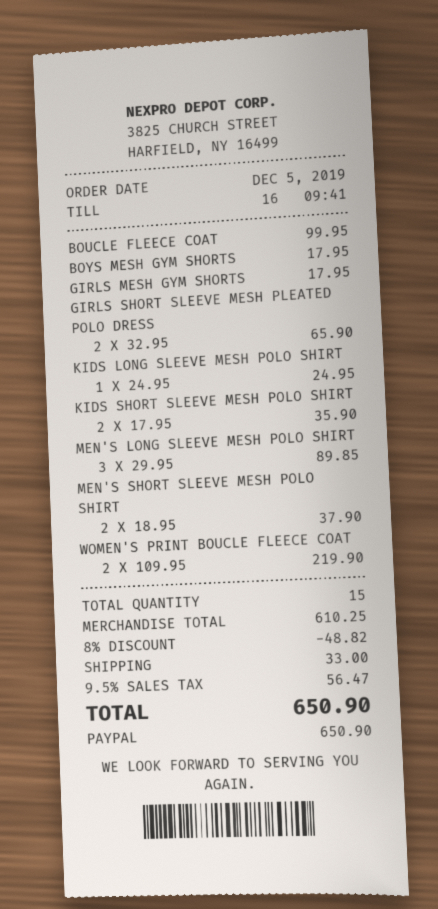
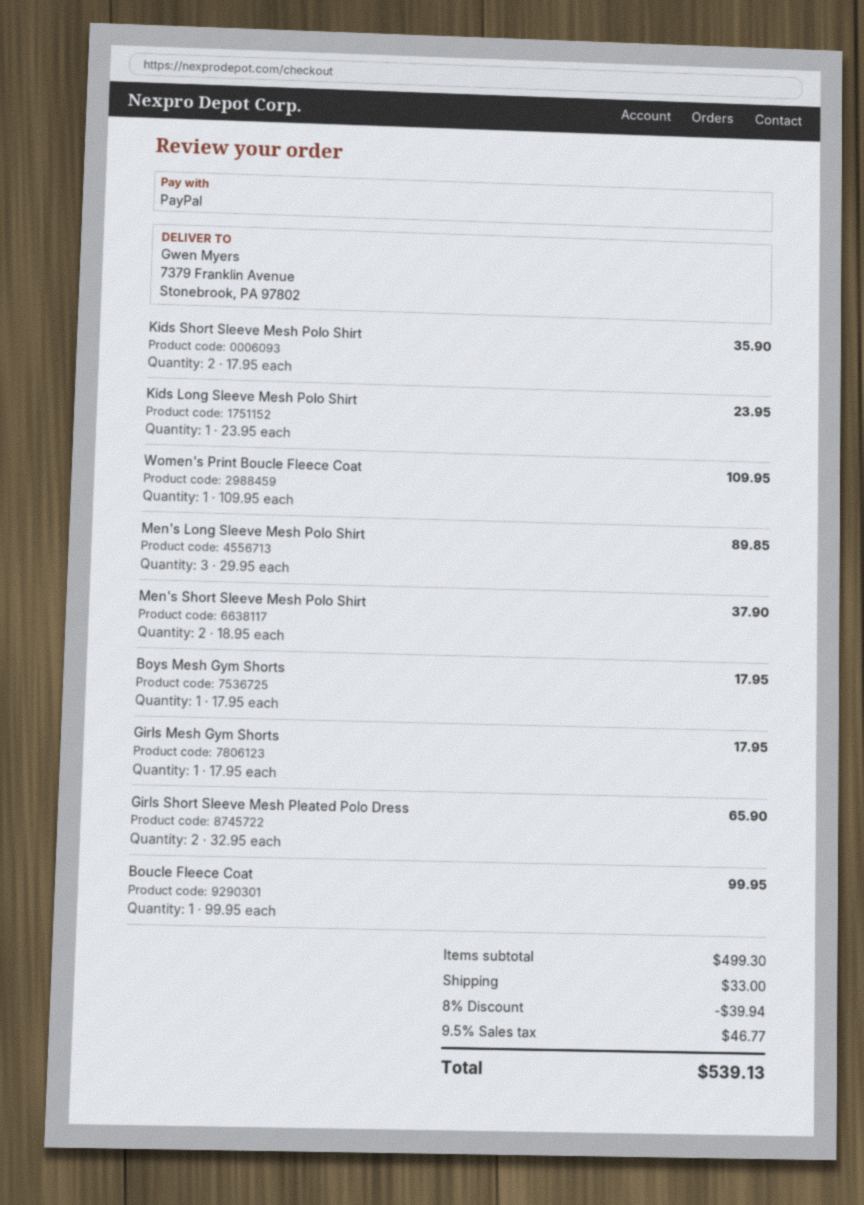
KIDS LONG SLEEVE MESH POLO SHIRT: 1 x 24.95 = 24.95 -> 1 x 23.95 = 23.95
WOMEN'S PRINT BOUCLE FLEECE COAT: 2 x 109.95 = 219.90 -> 1 x 109.95 = 109.95
subtotal: 610.25 -> 499.30
discount: 8% = 48.82 -> 8% = 39.94
tax: 9.5% = 56.47 -> 9.5% = 46.77
total: 650.90 -> 539.13

